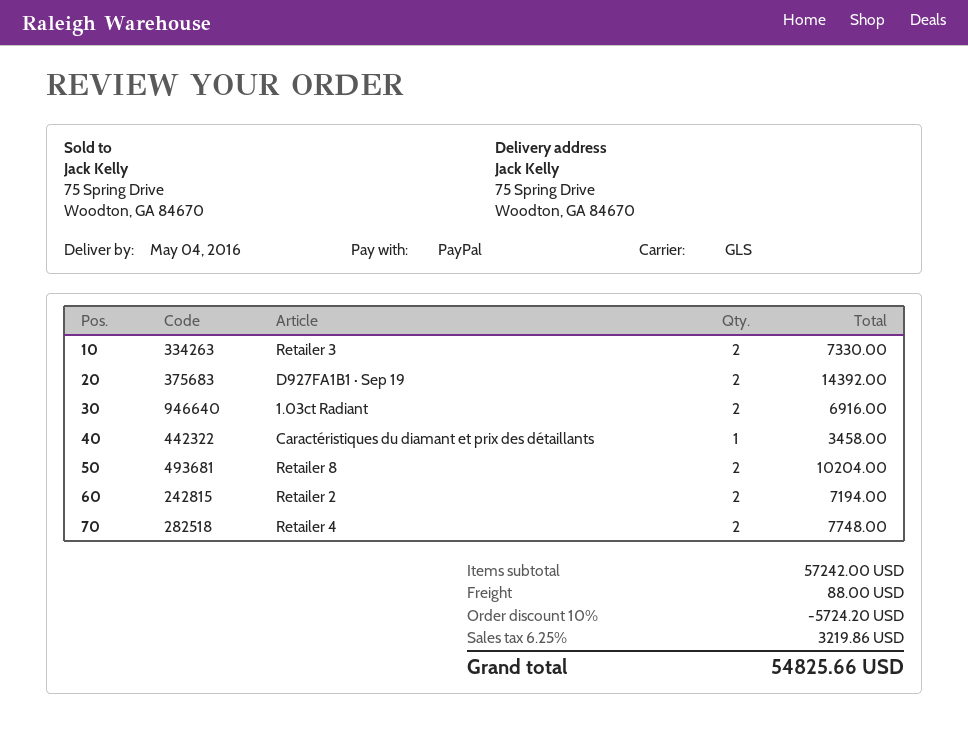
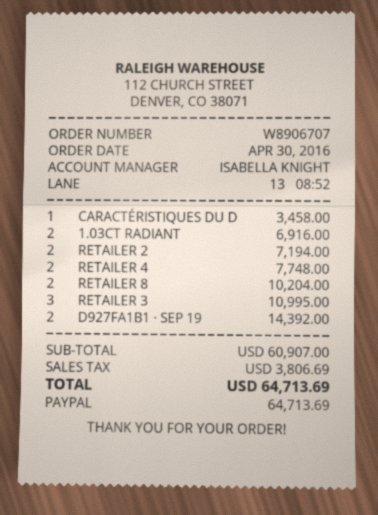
Retailer 3: 2 for 7330.00 -> 3 for 10995.00
subtotal: 57242.00 -> 60907.00
discount: 10% = 5724.20 -> none
shipping: 88.00 -> none
tax: 3219.86 -> 3806.69
total: 54825.66 -> 64713.69

